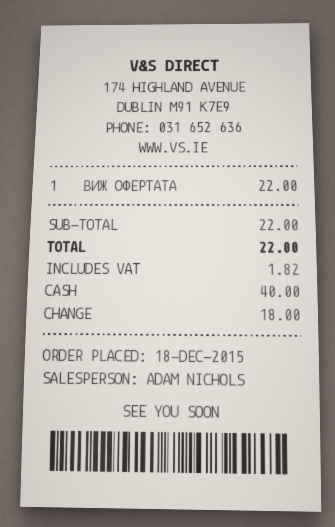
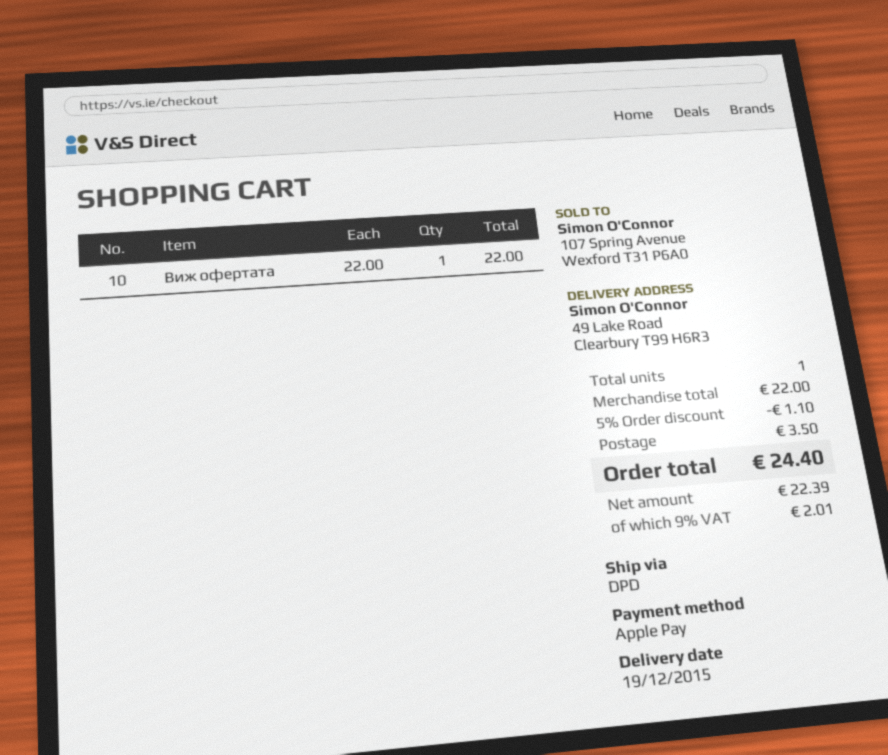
payment method: cash -> Apple Pay
discount: none -> 5% = 1.10
shipping: none -> 3.50
tax: 1.82 -> 2.01
total: 22.00 -> 24.40

